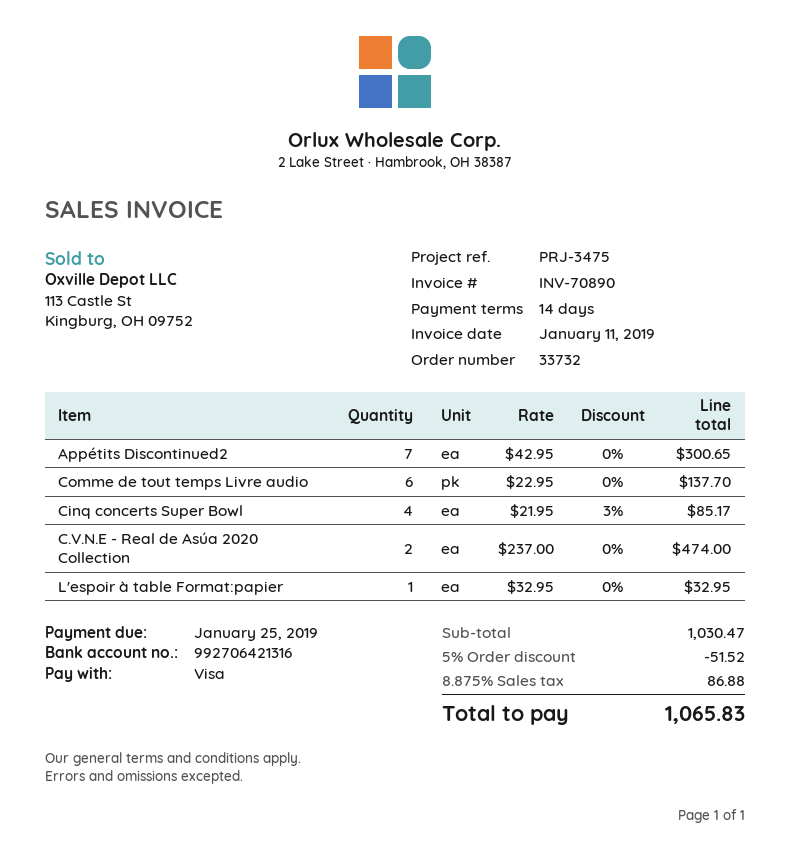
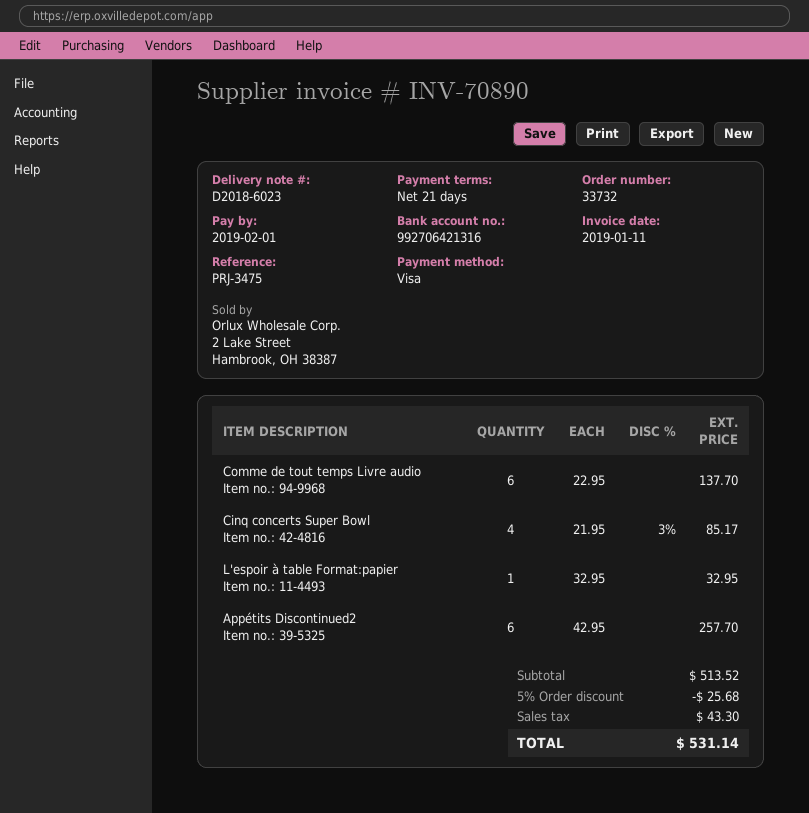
payment terms: 14 days -> 21 days
due date: 2019-01-25 -> 2019-02-01
Appétits Discontinued2: 7 x 42.95 = 300.65 -> 6 x 42.95 = 257.70
C.V.N.E - Real de Asúa 2020 Collection: 2 x 237.00 = 474.00 -> none
subtotal: 1030.47 -> 513.52
discount: 5% = 51.52 -> 5% = 25.68
tax: 86.88 -> 43.30
total: 1065.83 -> 531.14

